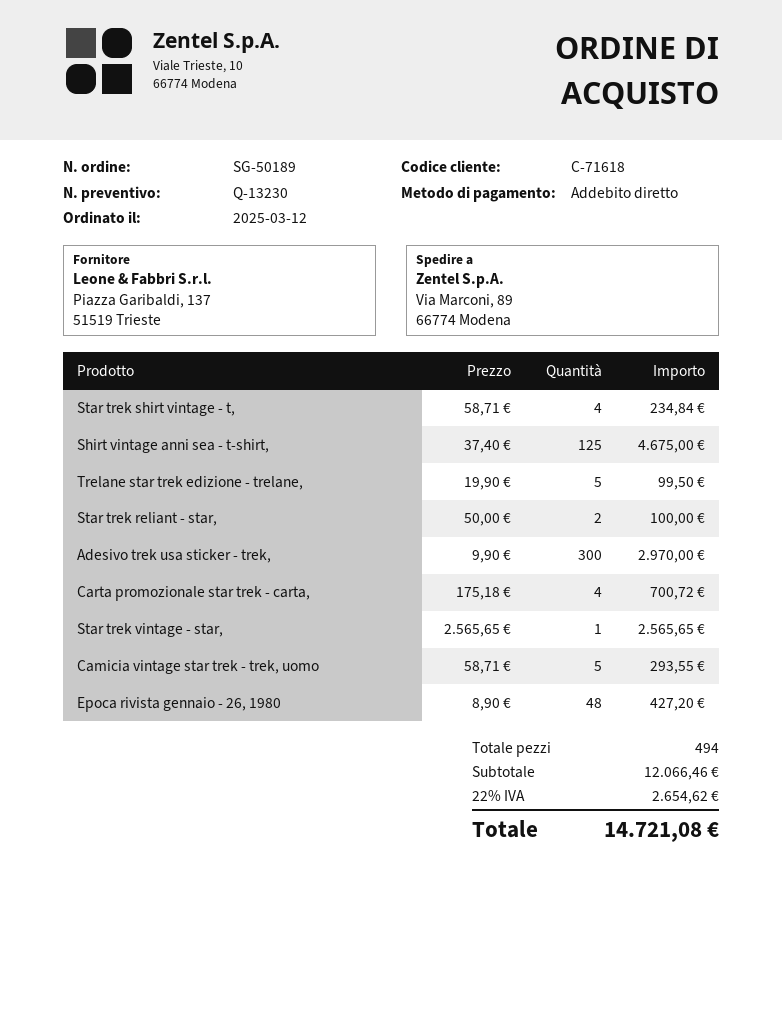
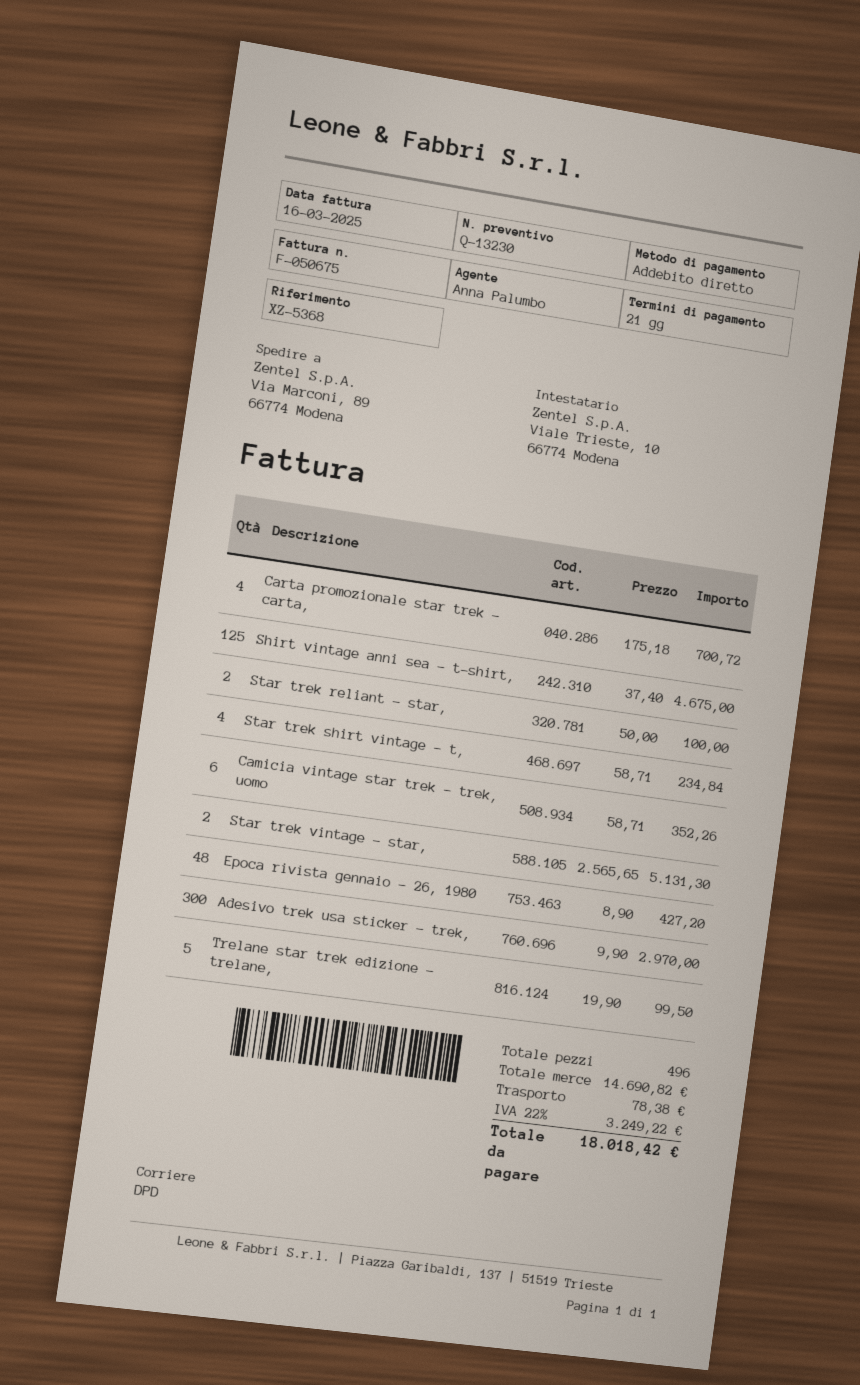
Star trek vintage - star,: 1 x 2565.65 = 2565.65 -> 2 x 2565.65 = 5131.30
Camicia vintage star trek - trek, uomo: 5 x 58.71 = 293.55 -> 6 x 58.71 = 352.26
total quantity: 494 -> 496
subtotal: 12066.46 -> 14690.82
shipping: none -> 78.38
tax: 22% = 2654.62 -> 22% = 3249.22
total: 14721.08 -> 18018.42

